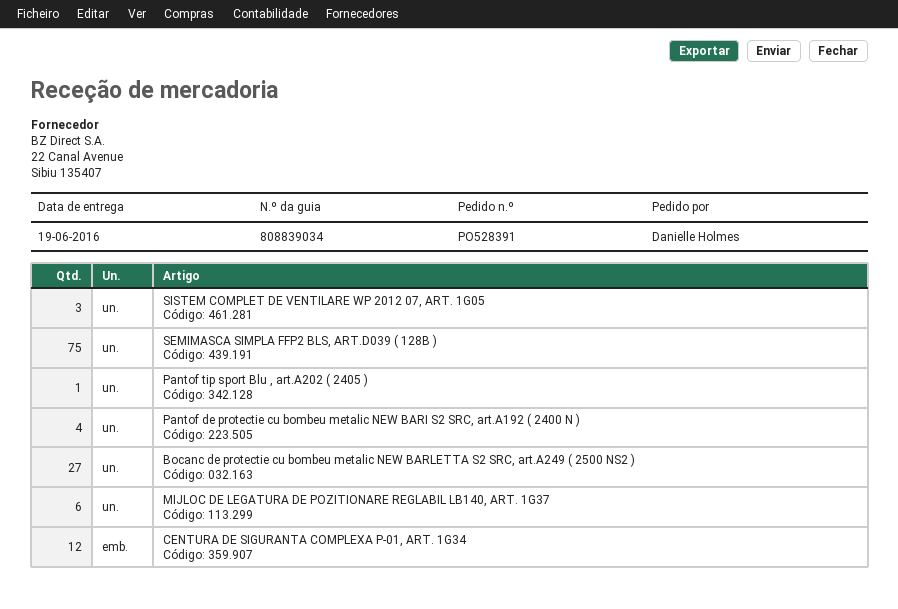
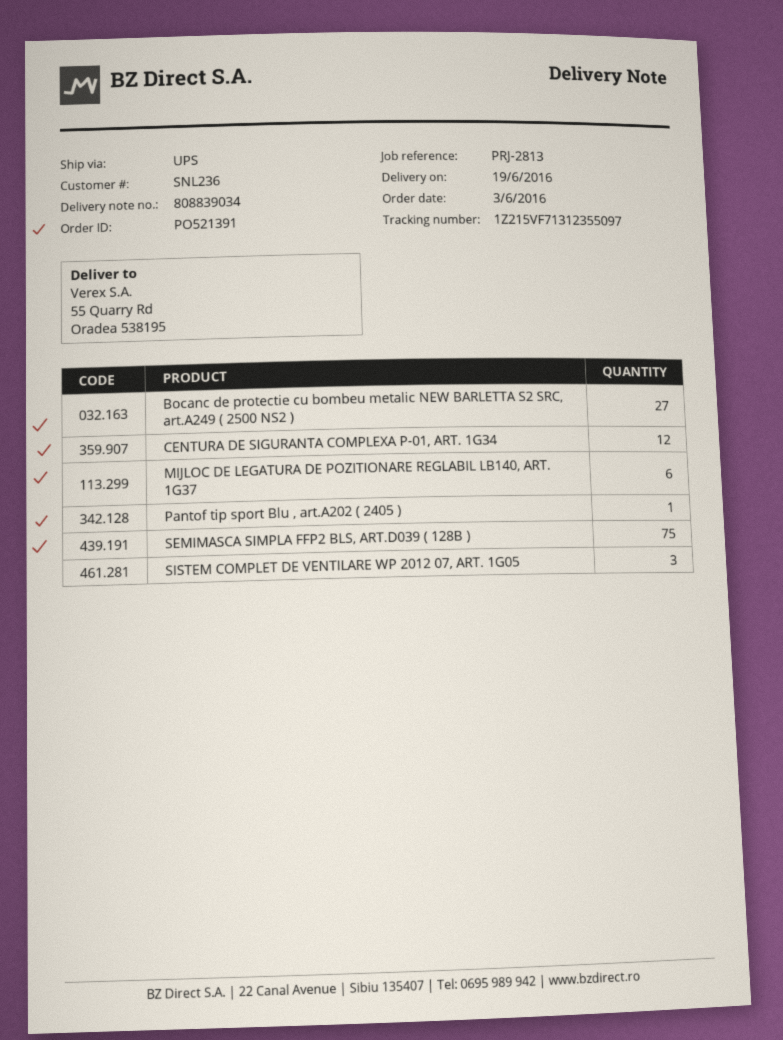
order number: PO528391 -> PO521391
Pantof de protectie cu bombeu metalic NEW BARI S2 SRC, art.A192 ( 2400 N ): 4 -> none

